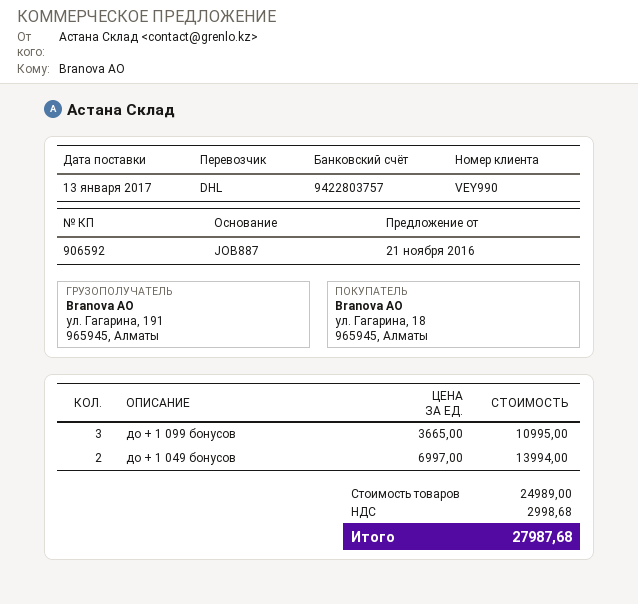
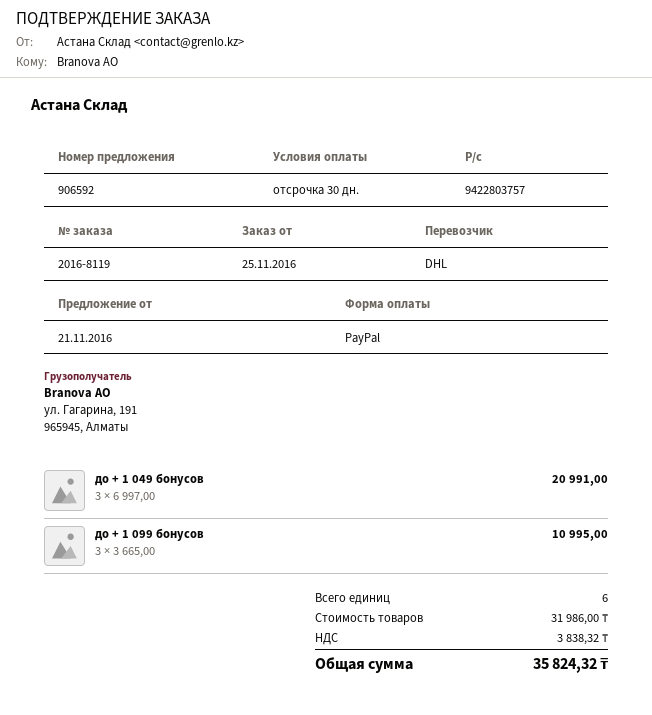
до + 1 049 бонусов: 2 x 6997.00 = 13994.00 -> 3 x 6997.00 = 20991.00
subtotal: 24989.00 -> 31986.00
tax: 2998.68 -> 3838.32
total: 27987.68 -> 35824.32

